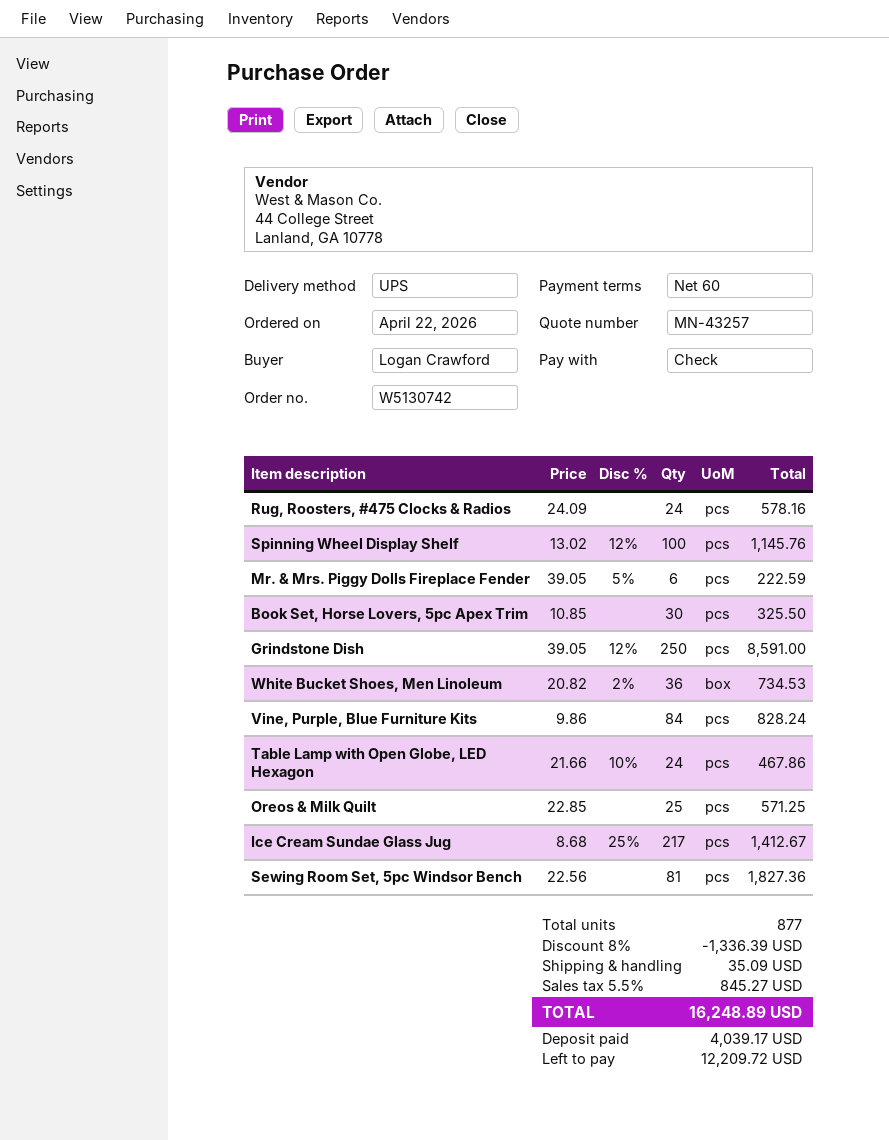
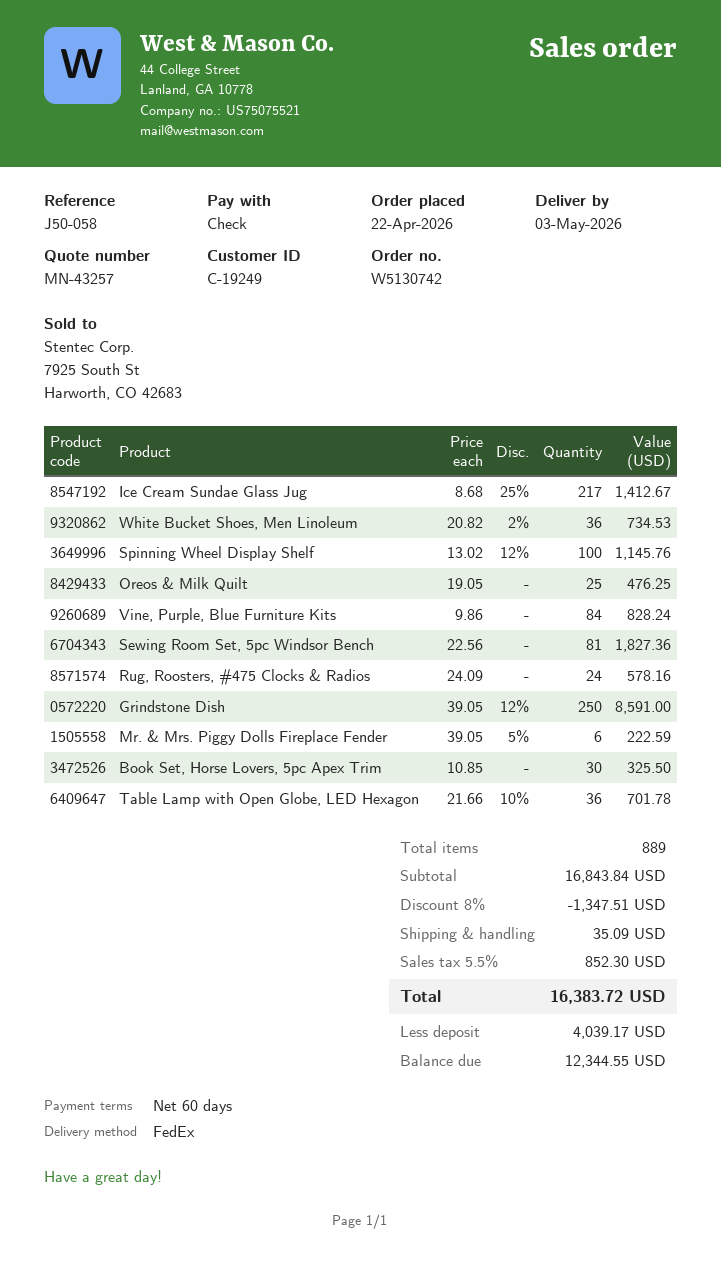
shipping method: UPS -> FedEx
Table Lamp with Open Globe, LED Hexagon: 24 x 21.66 - 10% = 467.86 -> 36 x 21.66 - 10% = 701.78
Oreos & Milk Quilt: 25 x 22.85 = 571.25 -> 25 x 19.05 = 476.25
total quantity: 877 -> 889
discount: 8% = 1336.39 -> 8% = 1347.51
tax: 5.5% = 845.27 -> 5.5% = 852.30
total: 16248.89 -> 16383.72
balance: 12209.72 -> 12344.55

